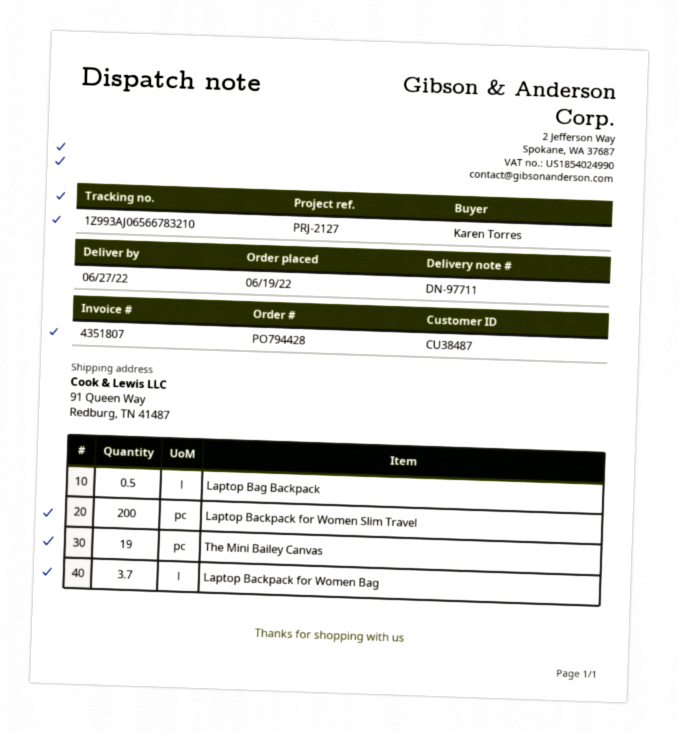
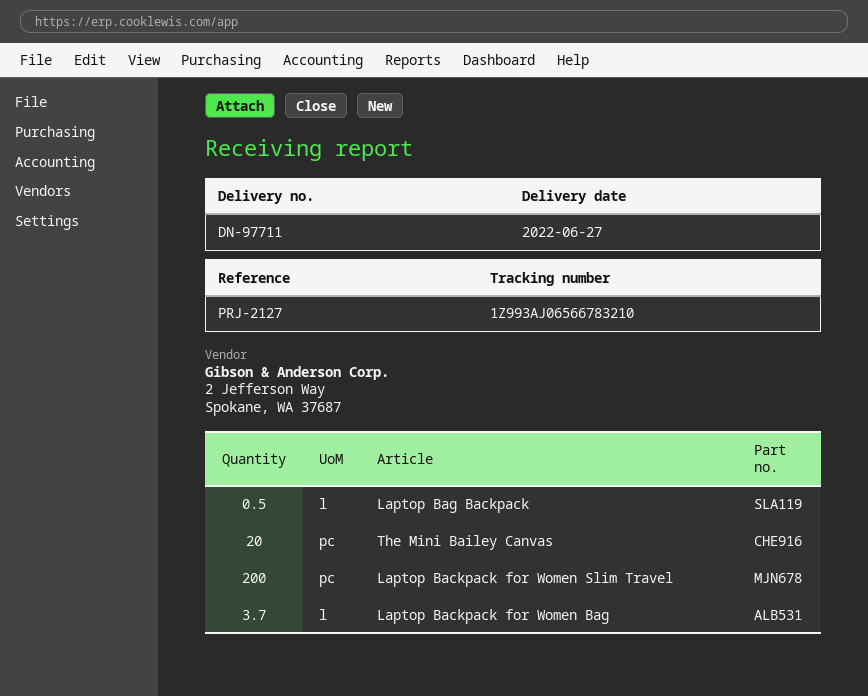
The Mini Bailey Canvas: 19 -> 20

